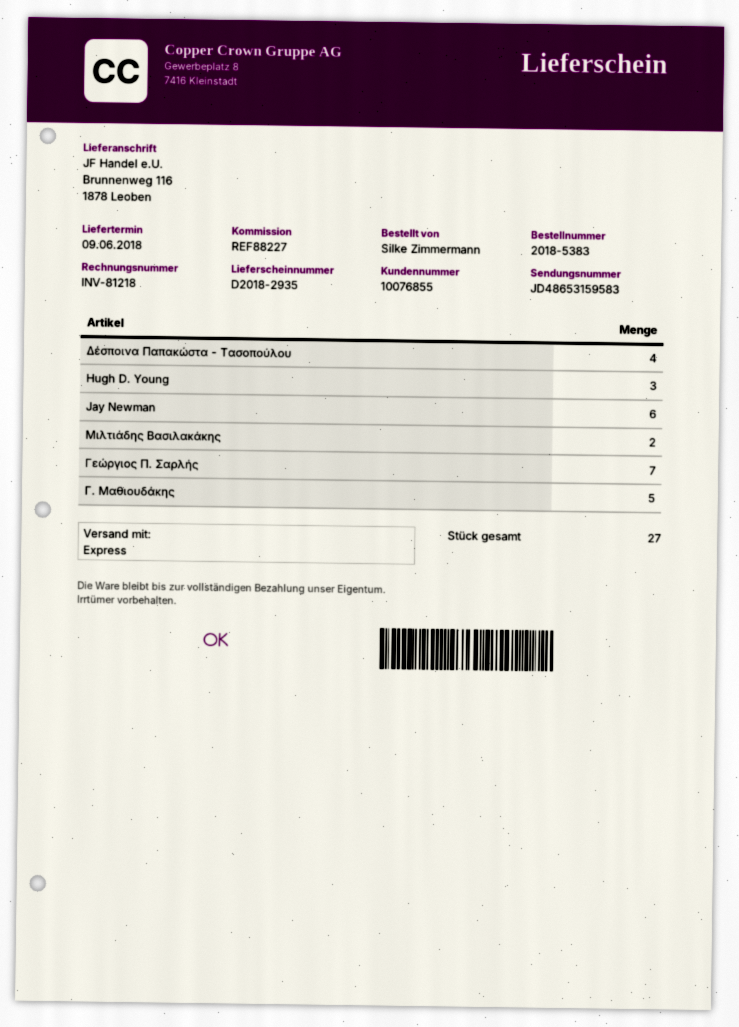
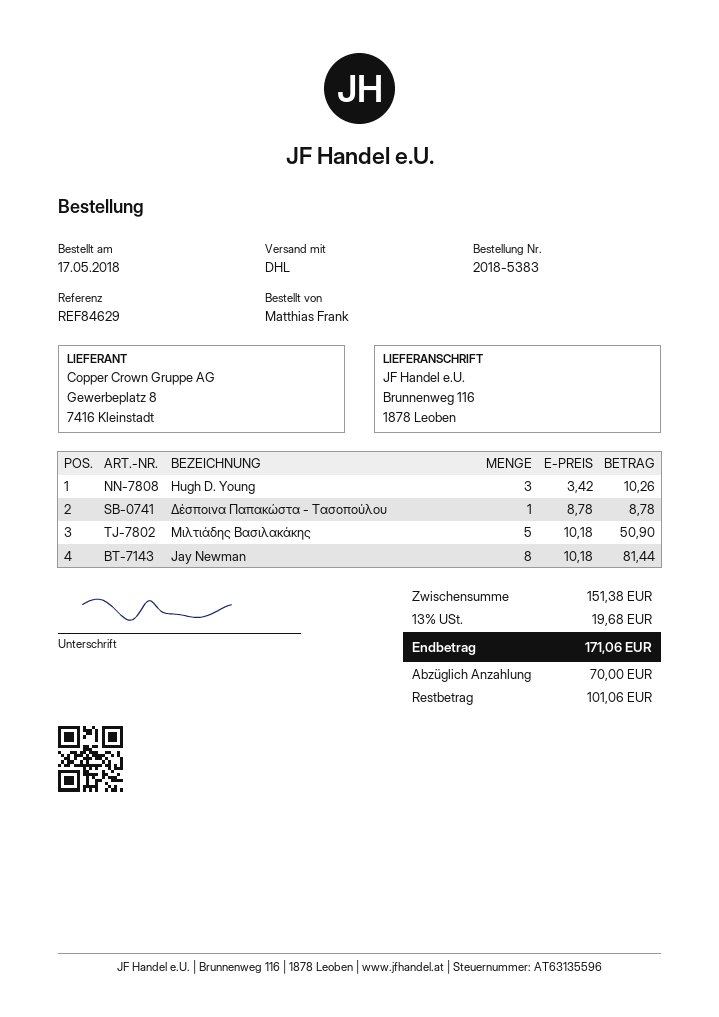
reference: REF88227 -> REF84629
ordered by: Silke Zimmermann -> Matthias Frank
shipping method: express -> DHL
Δέσποινα Παπακώστα - Τασοπούλου: 4 -> 1
Jay Newman: 6 -> 8
Μιλτιάδης Βασιλακάκης: 2 -> 5
Γεώργιος Π. Σαρλής: 7 -> none
Γ. Μαθιουδάκης: 5 -> none

